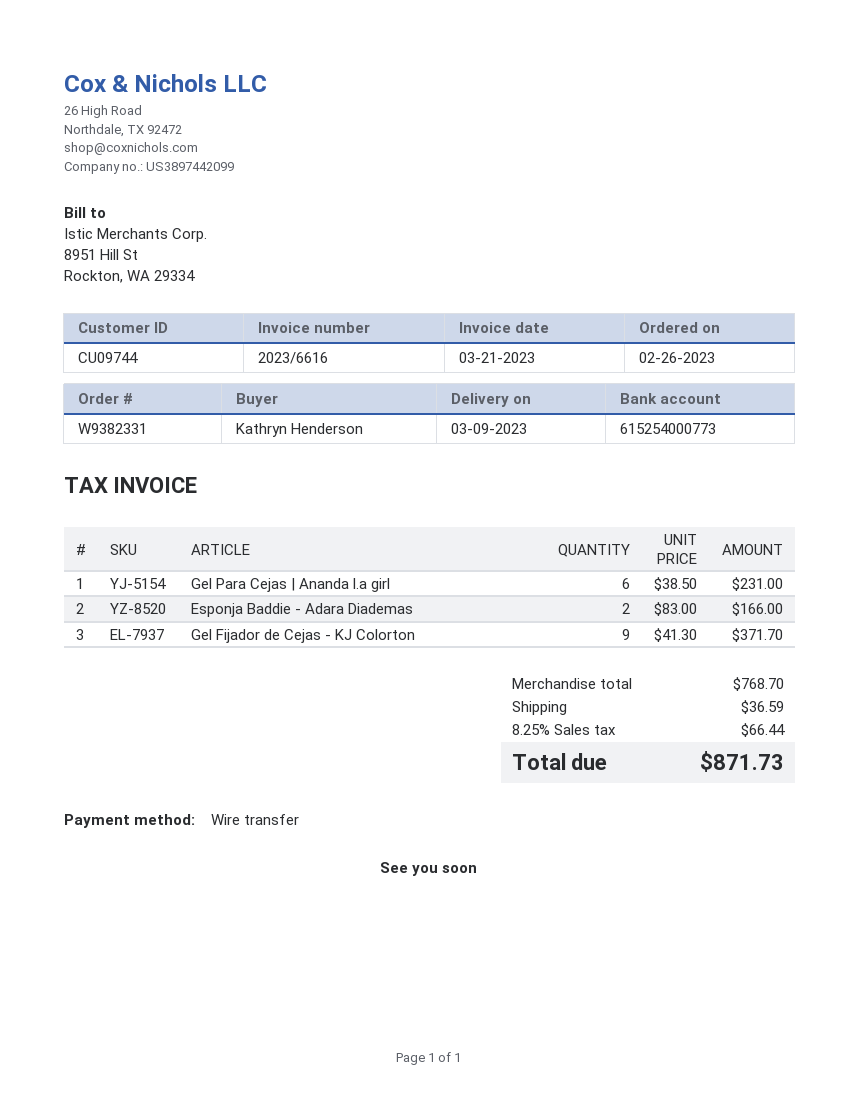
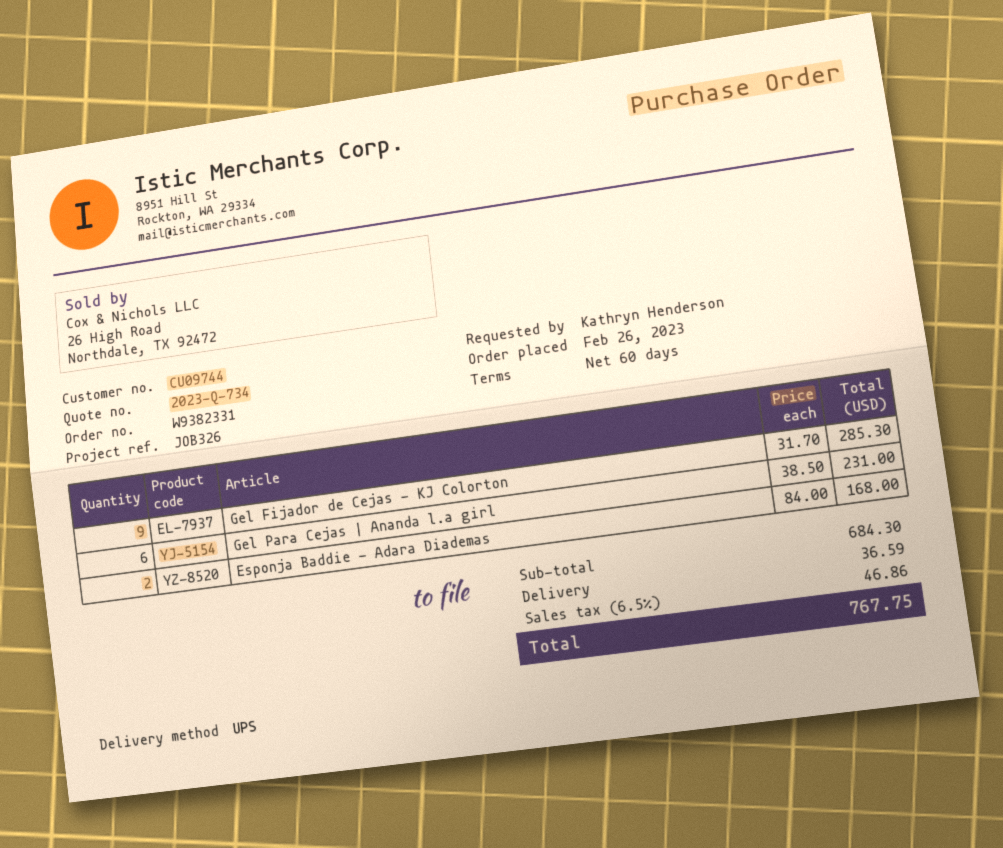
Esponja Baddie - Adara Diademas: 2 x 83.00 = 166.00 -> 2 x 84.00 = 168.00
Gel Fijador de Cejas - KJ Colorton: 9 x 41.30 = 371.70 -> 9 x 31.70 = 285.30
subtotal: 768.70 -> 684.30
tax: 8.25% = 66.44 -> 6.5% = 46.86
total: 871.73 -> 767.75

